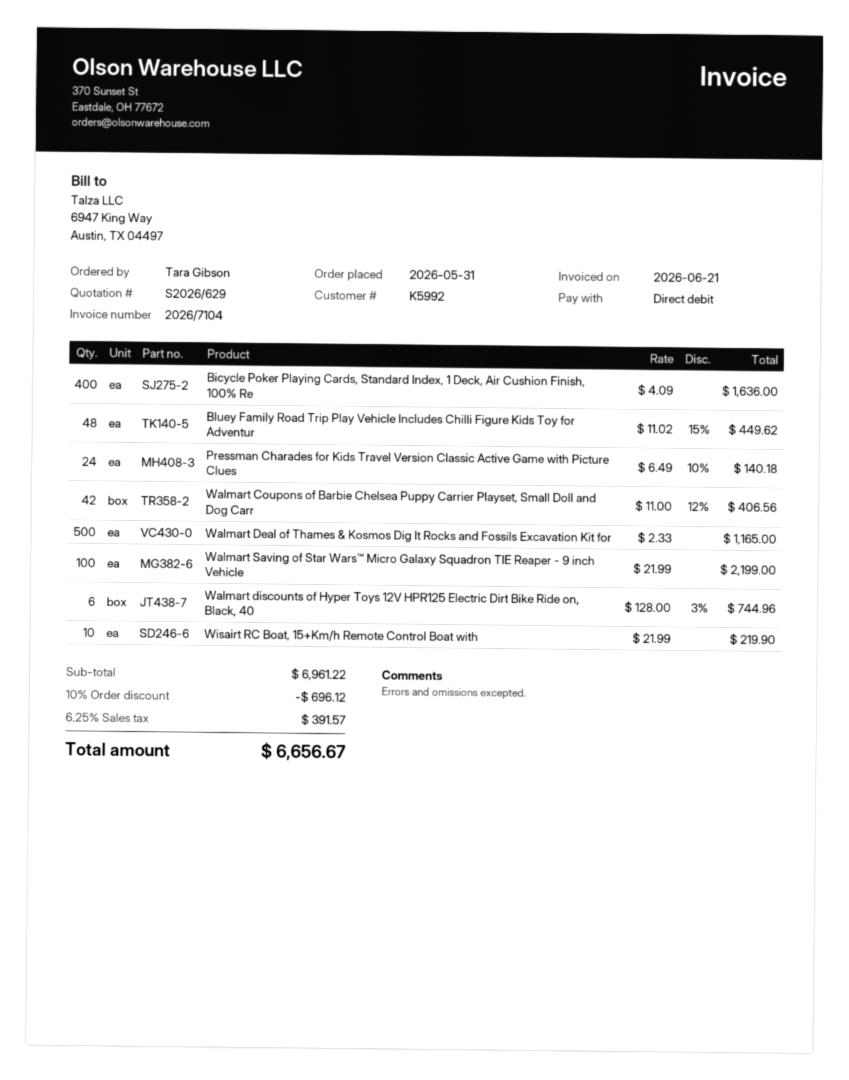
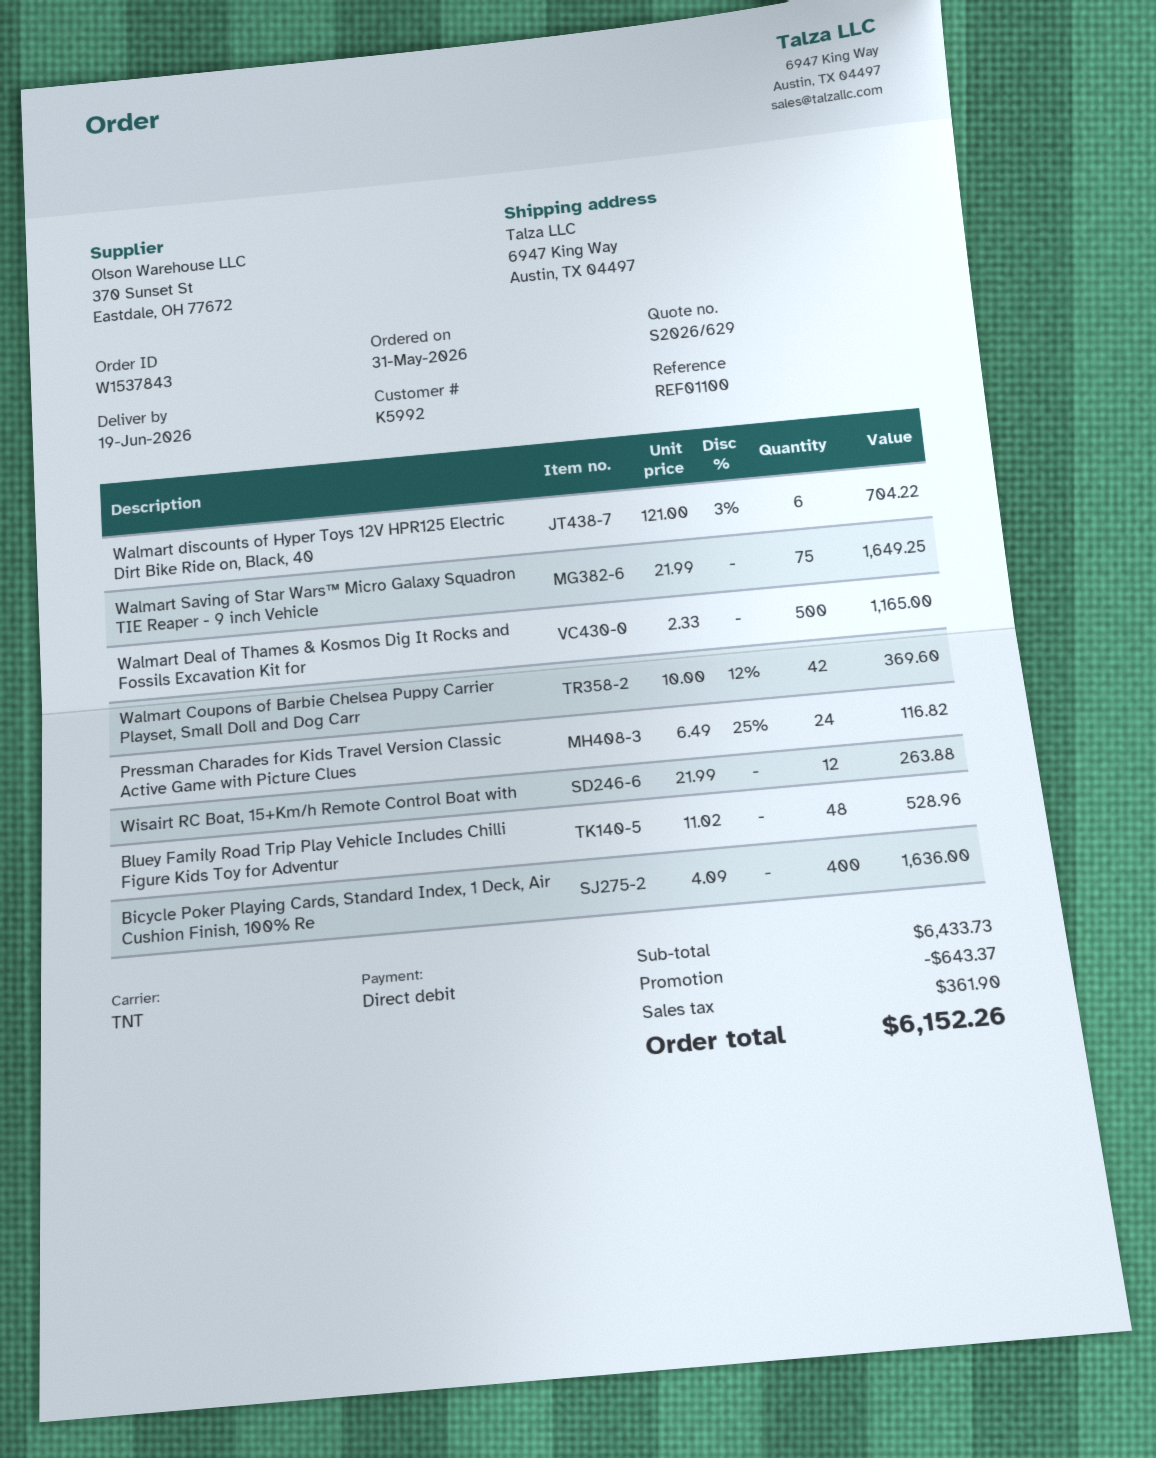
Bluey Family Road Trip Play Vehicle Includes Chilli Figure Kids Toy for Adventur: 48 x 11.02 - 15% = 449.62 -> 48 x 11.02 = 528.96
Pressman Charades for Kids Travel Version Classic Active Game with Picture Clues: 24 x 6.49 - 10% = 140.18 -> 24 x 6.49 - 25% = 116.82
Walmart Coupons of Barbie Chelsea Puppy Carrier Playset, Small Doll and Dog Carr: 42 x 11.00 - 12% = 406.56 -> 42 x 10.00 - 12% = 369.60
Walmart Saving of Star Wars™ Micro Galaxy Squadron TIE Reaper - 9 inch Vehicle: 100 x 21.99 = 2199.00 -> 75 x 21.99 = 1649.25
Walmart discounts of Hyper Toys 12V HPR125 Electric Dirt Bike Ride on, Black, 40: 6 x 128.00 - 3% = 744.96 -> 6 x 121.00 - 3% = 704.22
Wisairt RC Boat, 15+Km/h Remote Control Boat with: 10 x 21.99 = 219.90 -> 12 x 21.99 = 263.88
subtotal: 6961.22 -> 6433.73
discount: 696.12 -> 643.37
tax: 391.57 -> 361.90
total: 6656.67 -> 6152.26

